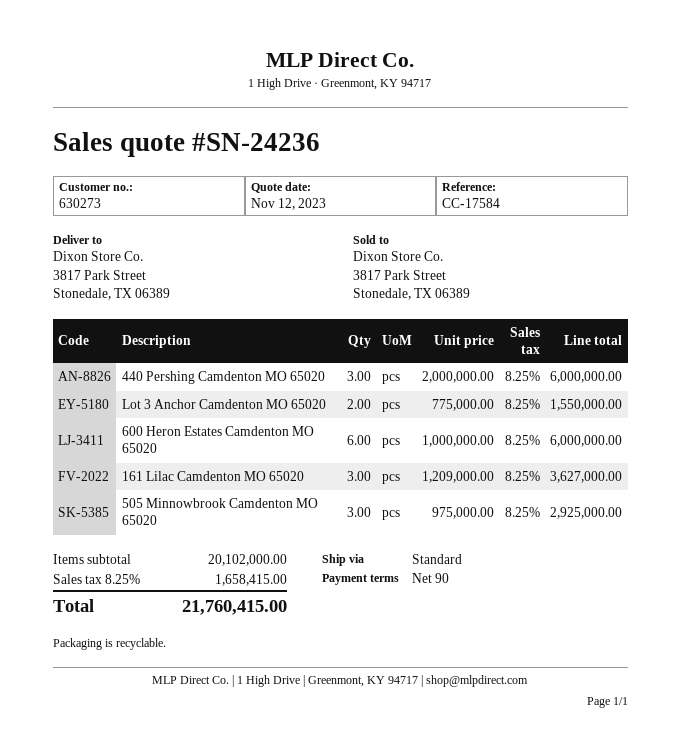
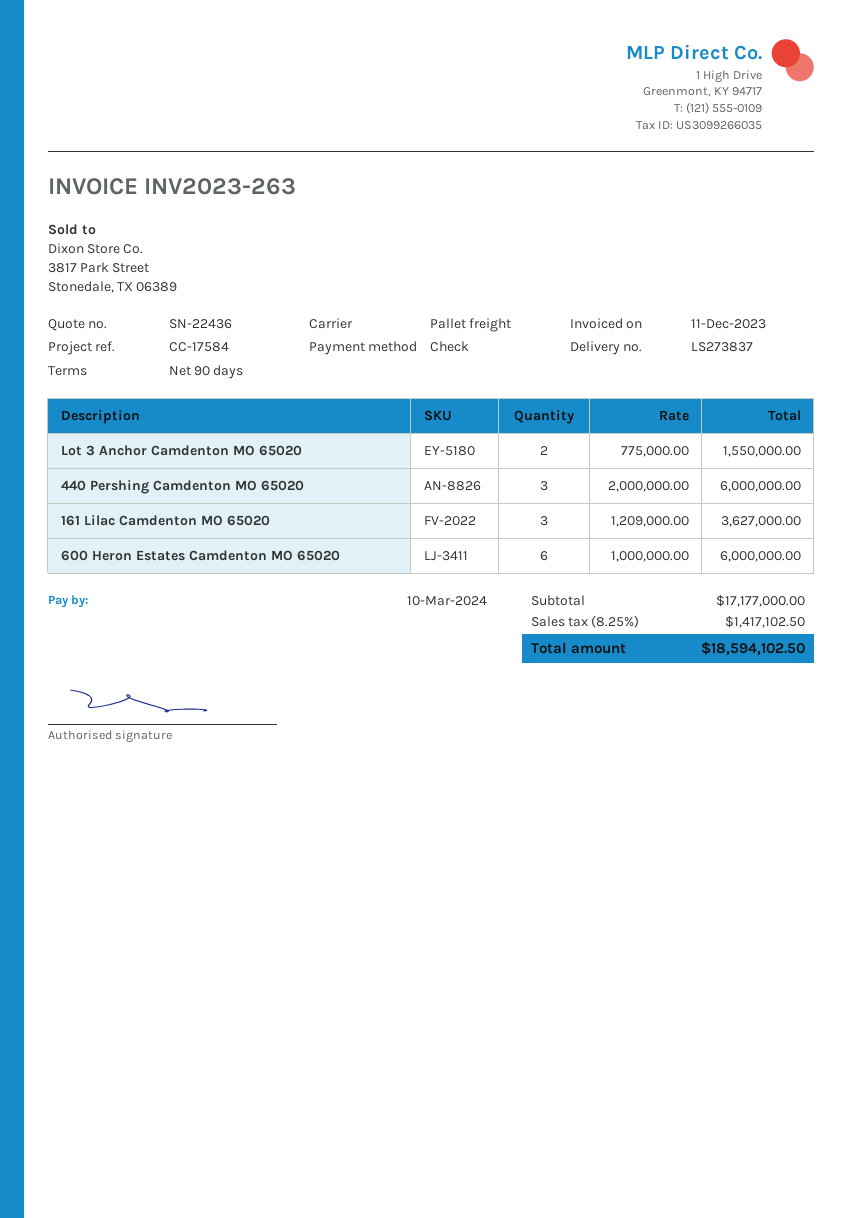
quote number: SN-24236 -> SN-22436
shipping method: standard -> pallet freight
505 Minnowbrook Camdenton MO 65020: 3 x 975000.00 = 2925000.00 -> none
subtotal: 20102000.00 -> 17177000.00
tax: 8.25% = 1658415.00 -> 8.25% = 1417102.50
total: 21760415.00 -> 18594102.50

